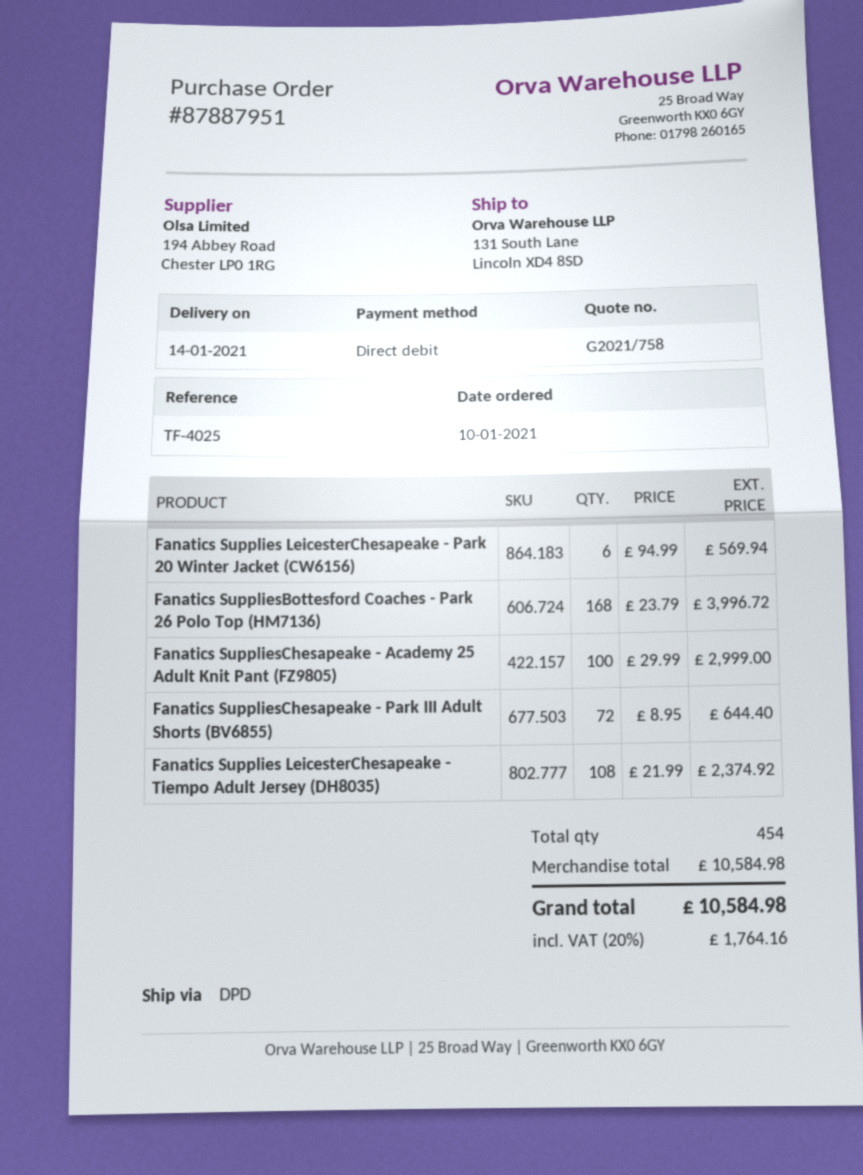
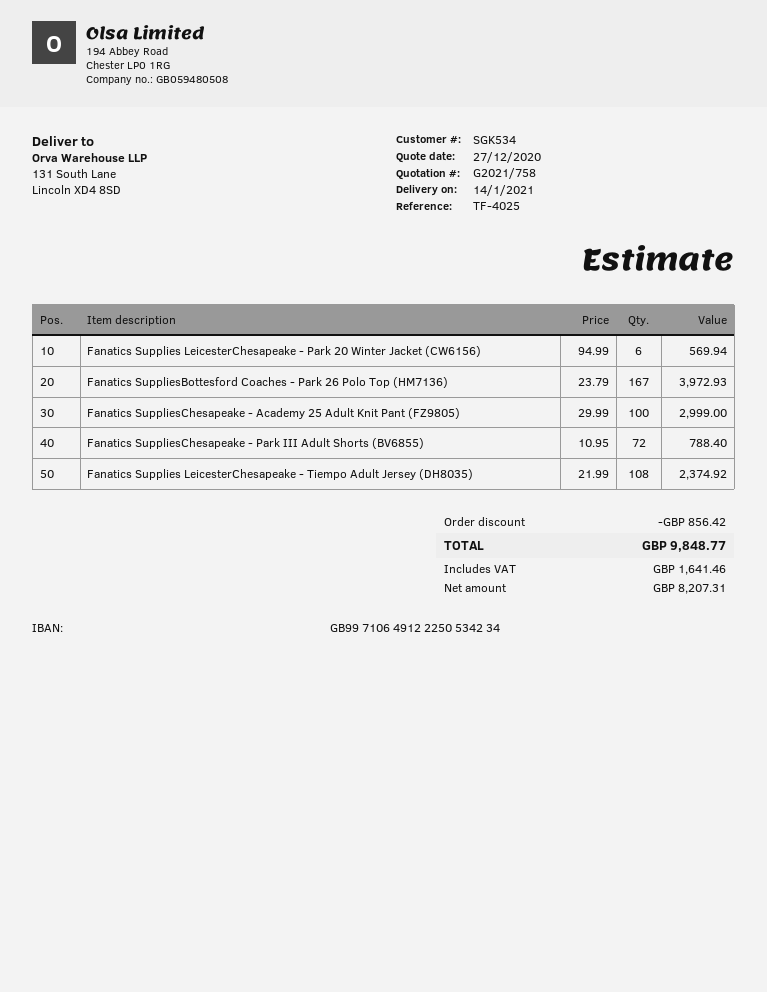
Fanatics SuppliesBottesford Coaches - Park 26 Polo Top (HM7136): 168 x 23.79 = 3996.72 -> 167 x 23.79 = 3972.93
Fanatics SuppliesChesapeake - Park III Adult Shorts (BV6855): 72 x 8.95 = 644.40 -> 72 x 10.95 = 788.40
discount: none -> 856.42
tax: 1764.16 -> 1641.46
total: 10584.98 -> 9848.77

